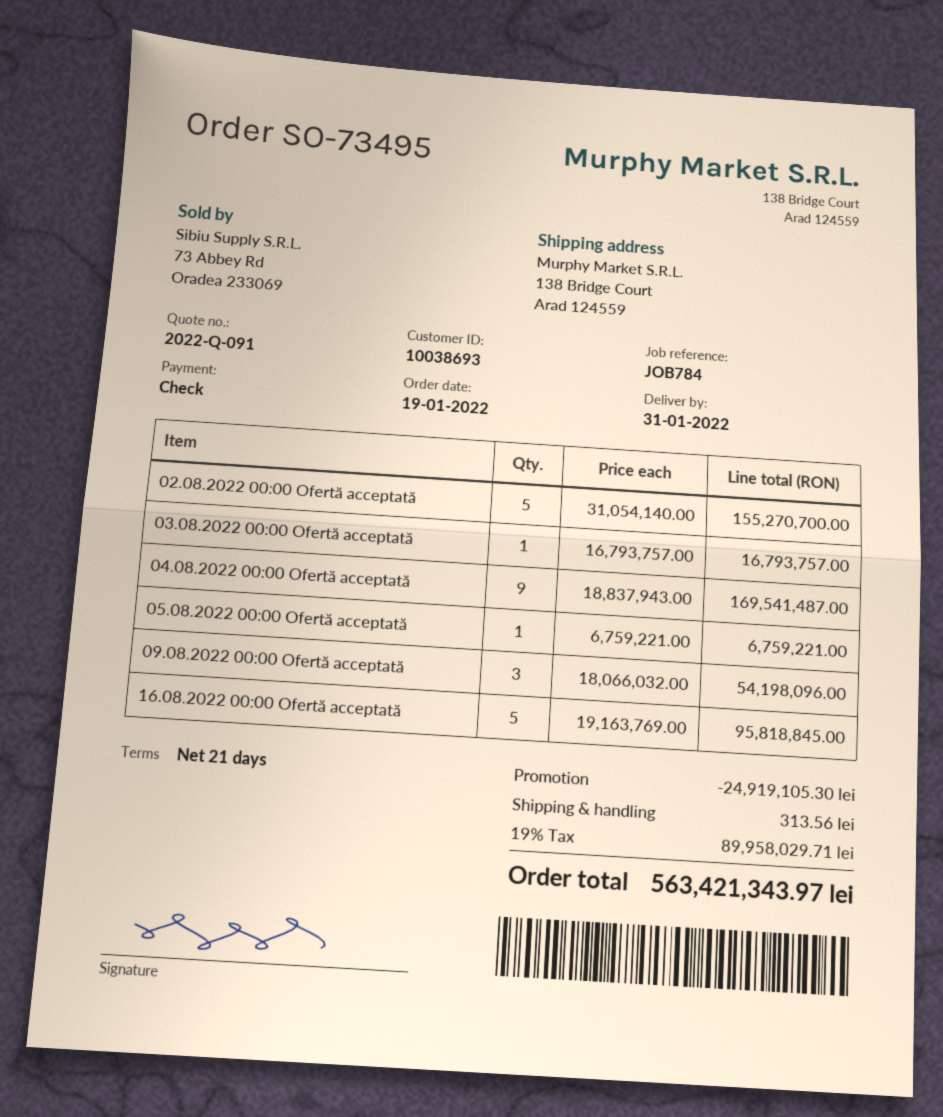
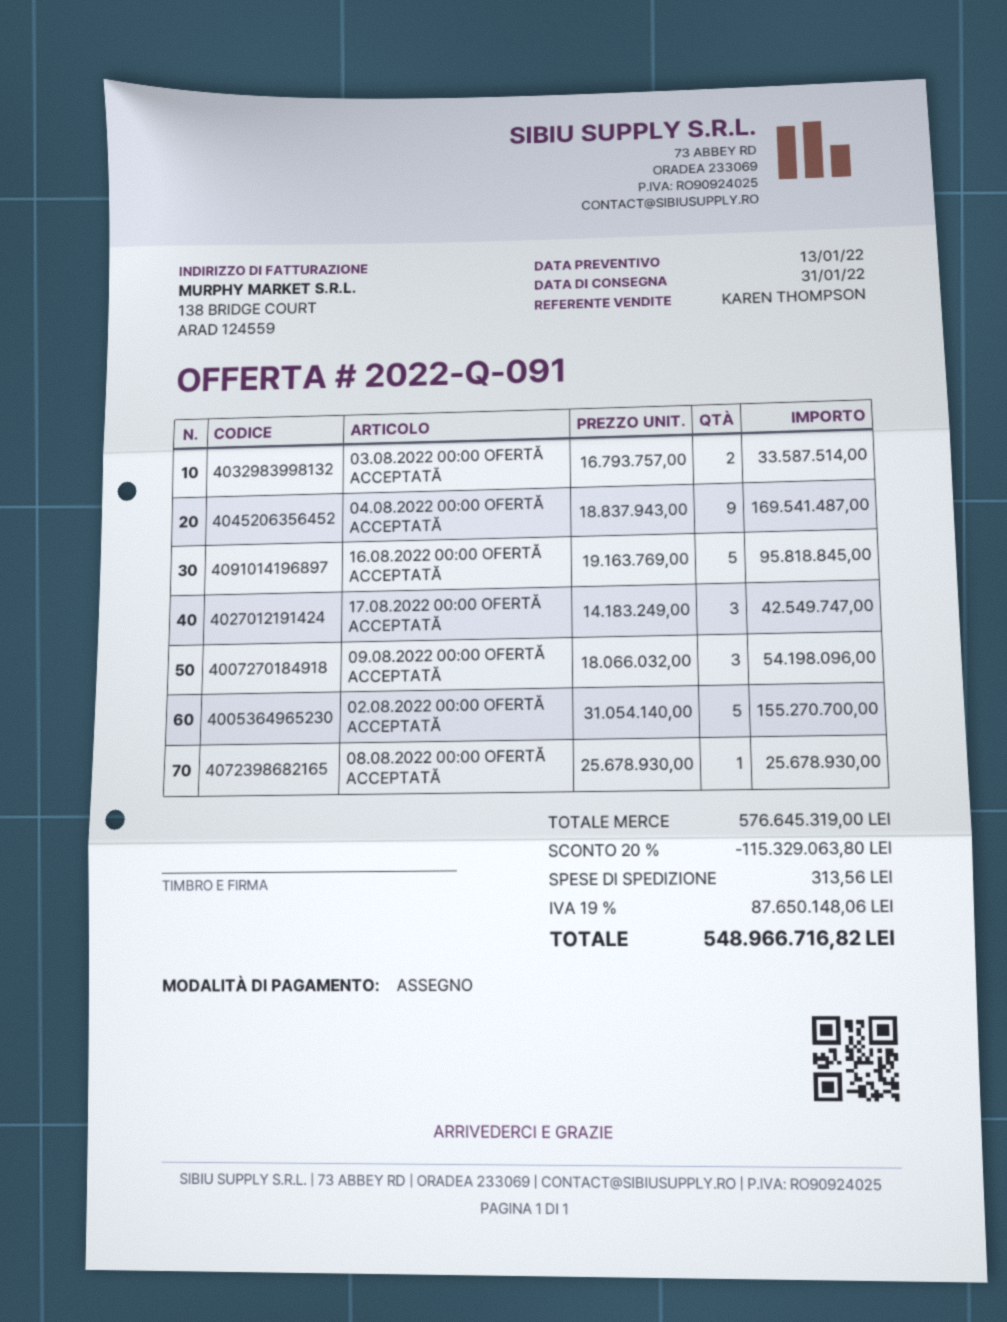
03.08.2022 00:00 Ofertă acceptată: 1 x 16793757.00 = 16793757.00 -> 2 x 16793757.00 = 33587514.00
05.08.2022 00:00 Ofertă acceptată: 1 x 6759221.00 = 6759221.00 -> none
17.08.2022 00:00 OFERTĂ ACCEPTATĂ: none -> 3 x 14183249.00 = 42549747.00
08.08.2022 00:00 OFERTĂ ACCEPTATĂ: none -> 1 x 25678930.00 = 25678930.00
discount: 24919105.30 -> 115329063.80
tax: 19% = 89958029.71 -> 19% = 87650148.06
total: 563421343.97 -> 548966716.82

